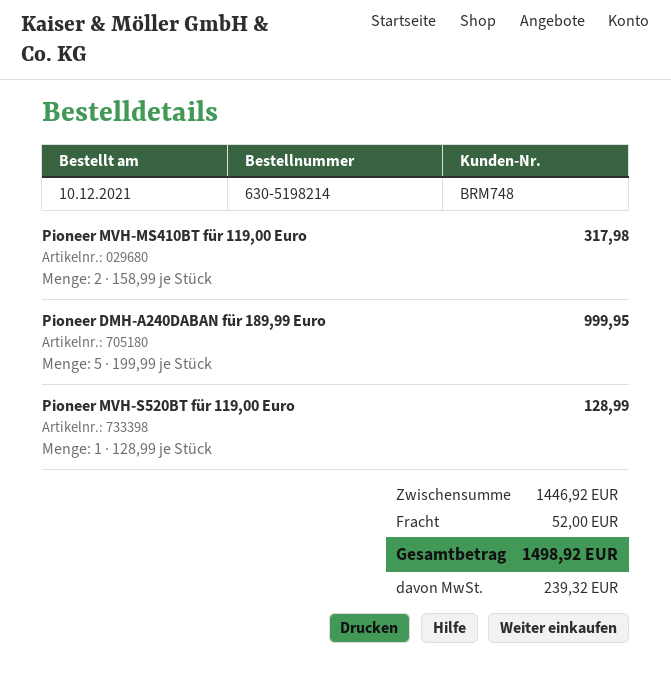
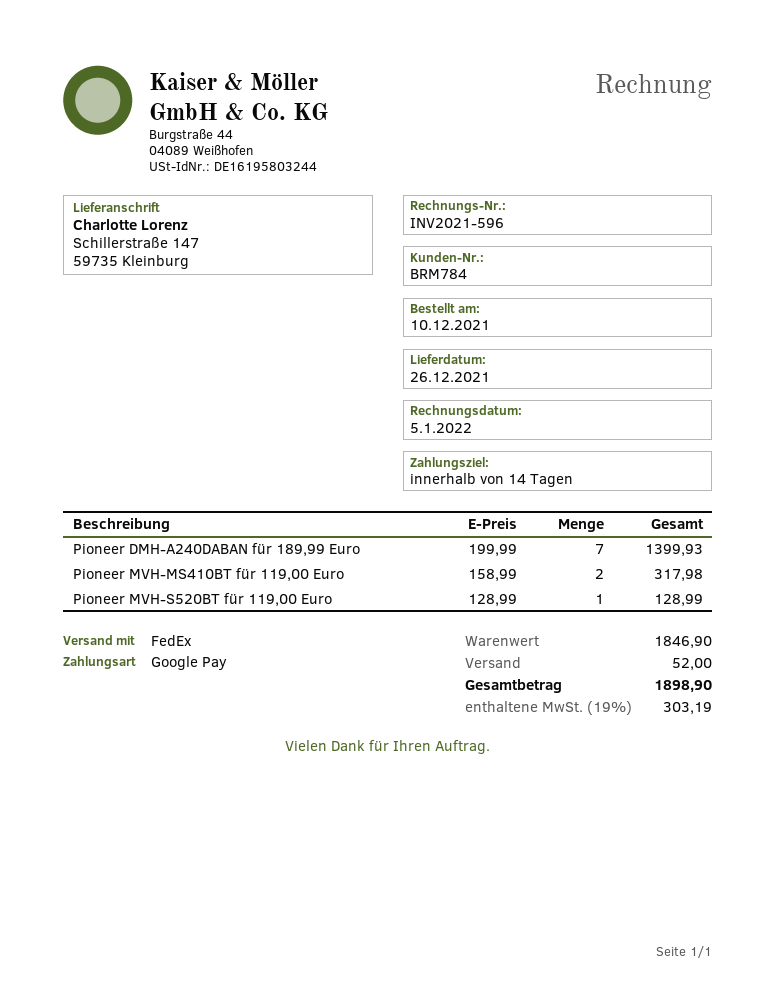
customer number: BRM748 -> BRM784
Pioneer DMH-A240DABAN für 189,99 Euro: 5 x 199.99 = 999.95 -> 7 x 199.99 = 1399.93
subtotal: 1446.92 -> 1846.90
tax: 239.32 -> 303.19
total: 1498.92 -> 1898.90

